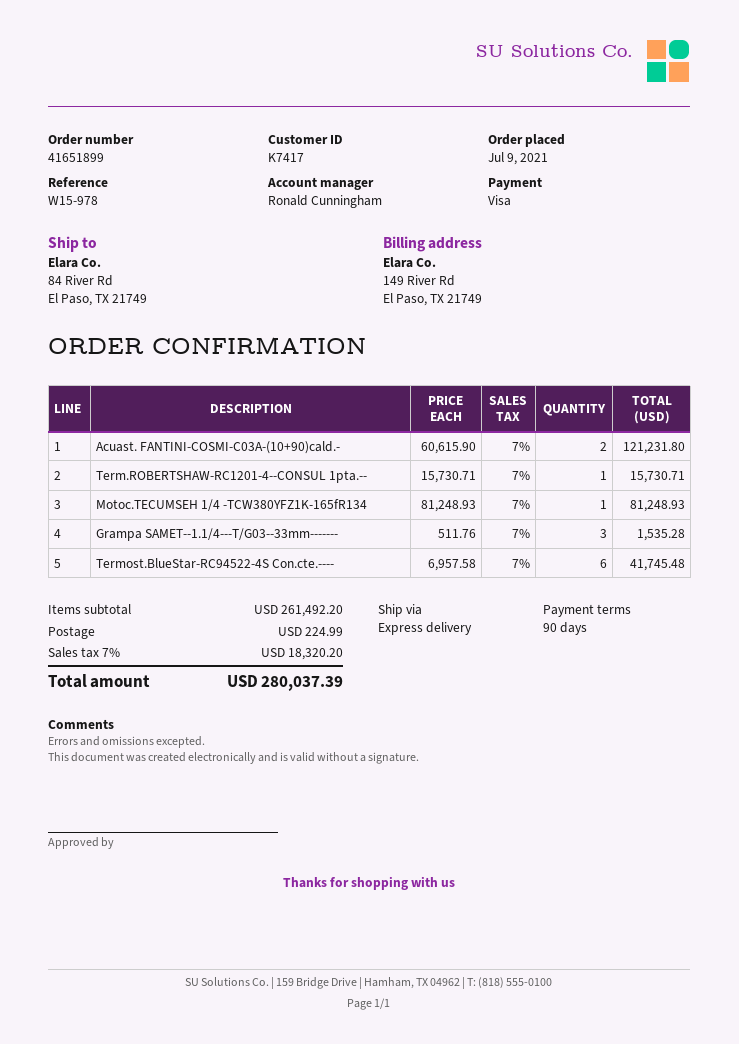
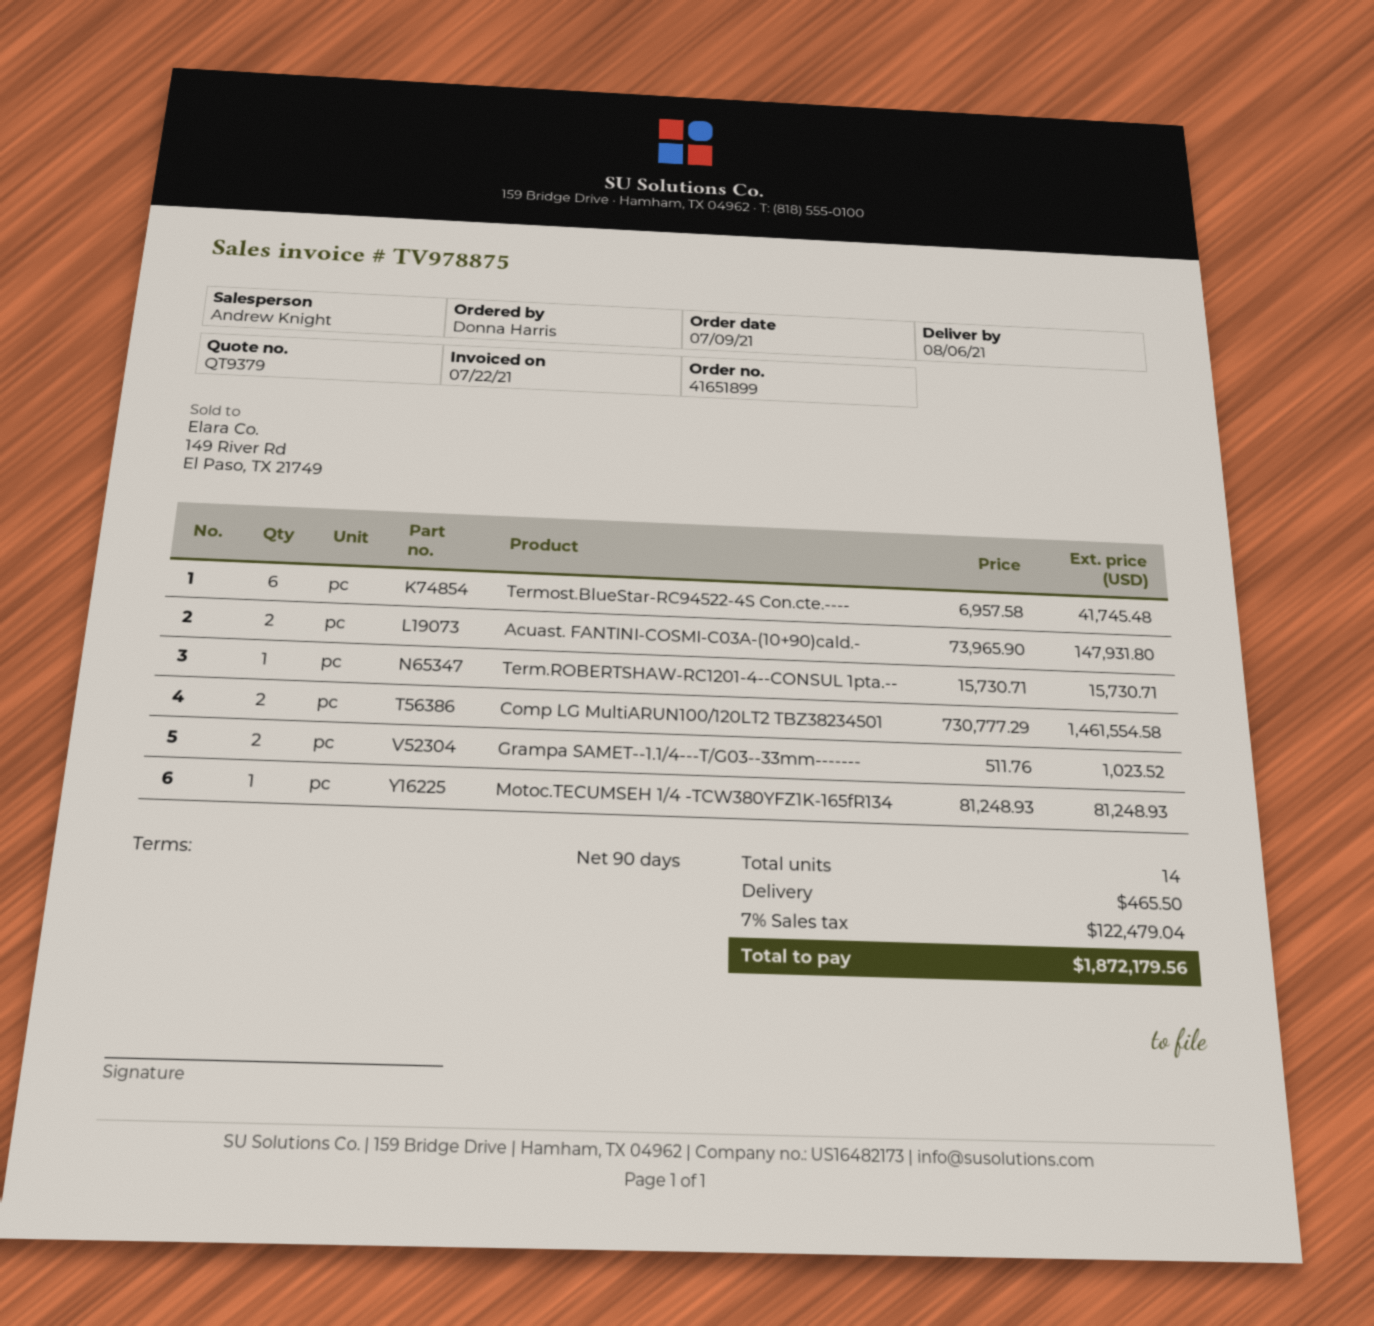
sales rep: Ronald Cunningham -> Andrew Knight
Acuast. FANTINI-COSMI-C03A-(10+90)cald.-: 2 x 60615.90 = 121231.80 -> 2 x 73965.90 = 147931.80
Grampa SAMET--1.1/4---T/G03--33mm-------: 3 x 511.76 = 1535.28 -> 2 x 511.76 = 1023.52
Comp LG MultiARUN100/120LT2 TBZ38234501: none -> 2 x 730777.29 = 1461554.58
shipping: 224.99 -> 465.50
tax: 7% = 18320.20 -> 7% = 122479.04
total: 280037.39 -> 1872179.56

